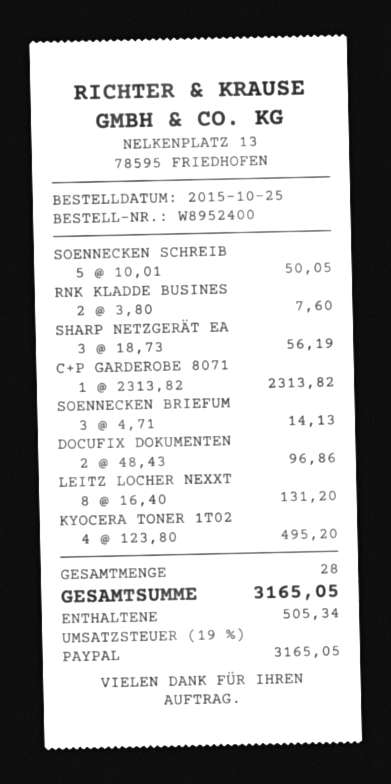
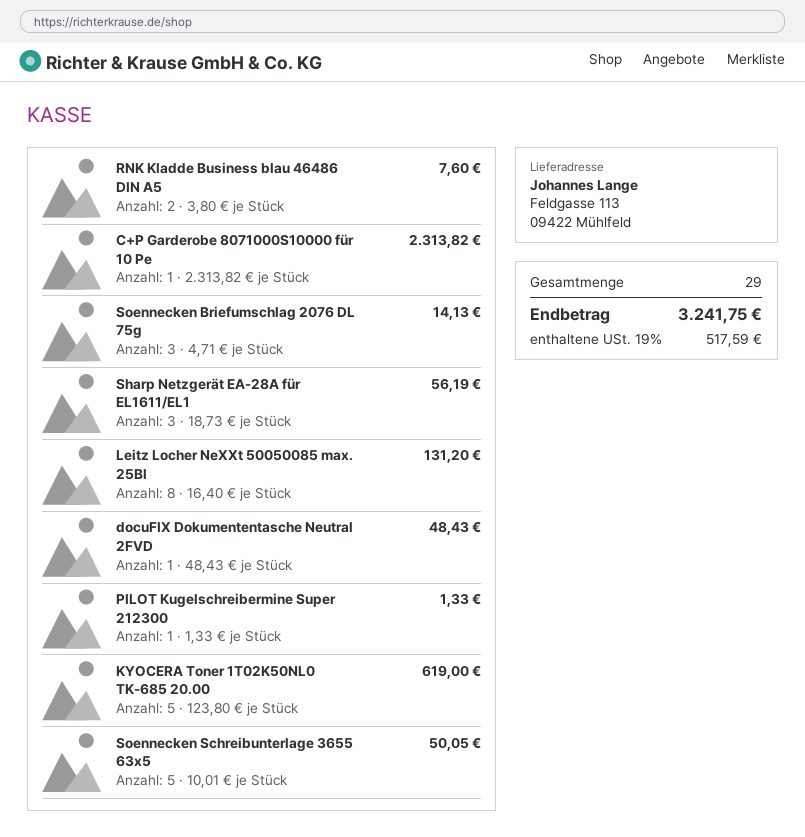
DOCUFIX DOKUMENTEN: 2 x 48.43 = 96.86 -> 1 x 48.43 = 48.43
KYOCERA TONER 1T02: 4 x 123.80 = 495.20 -> 5 x 123.80 = 619.00
PILOT Kugelschreibermine Super 212300: none -> 1 x 1.33 = 1.33
total quantity: 28 -> 29
tax: 19% = 505.34 -> 19% = 517.59
total: 3165.05 -> 3241.75

